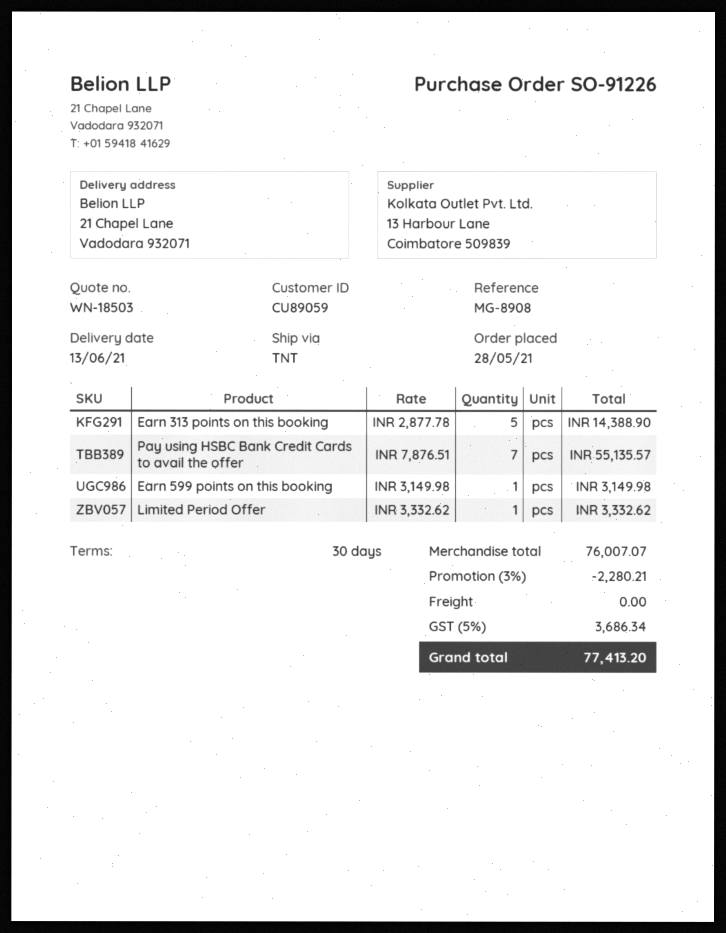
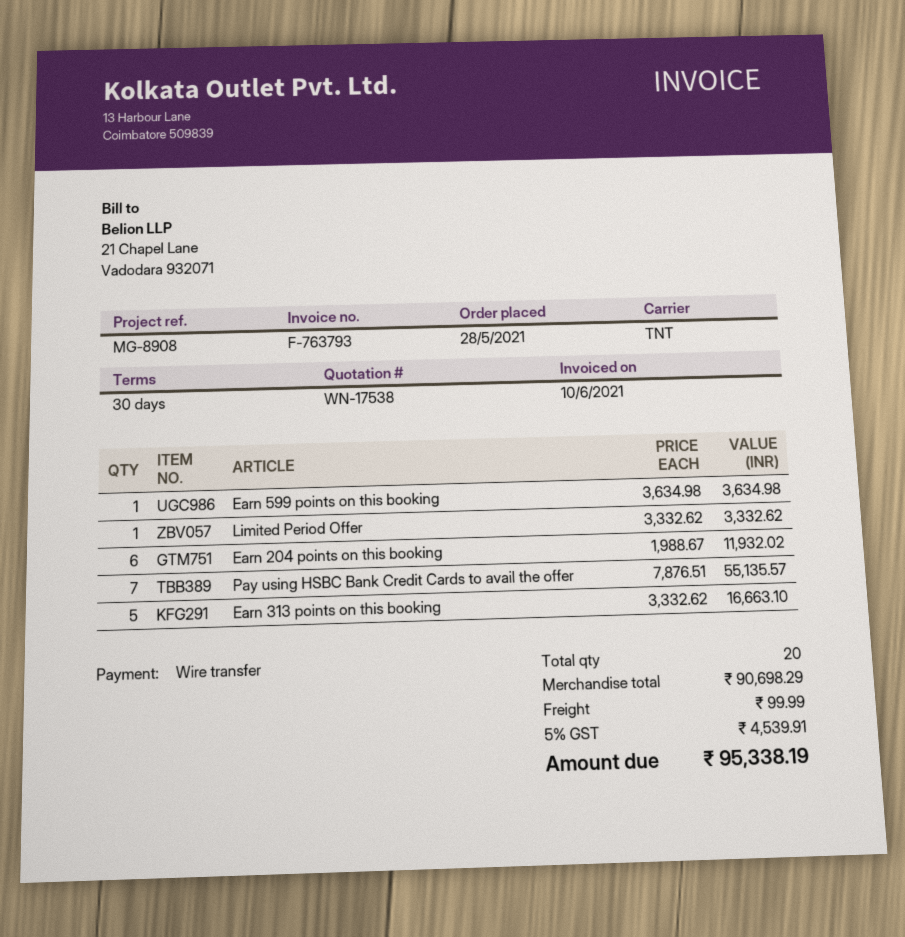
quote number: WN-18503 -> WN-17538
Earn 313 points on this booking: 5 x 2877.78 = 14388.90 -> 5 x 3332.62 = 16663.10
Earn 599 points on this booking: 1 x 3149.98 = 3149.98 -> 1 x 3634.98 = 3634.98
Earn 204 points on this booking: none -> 6 x 1988.67 = 11932.02
subtotal: 76007.07 -> 90698.29
discount: 3% = 2280.21 -> none
shipping: 0.00 -> 99.99
tax: 5% = 3686.34 -> 5% = 4539.91
total: 77413.20 -> 95338.19

